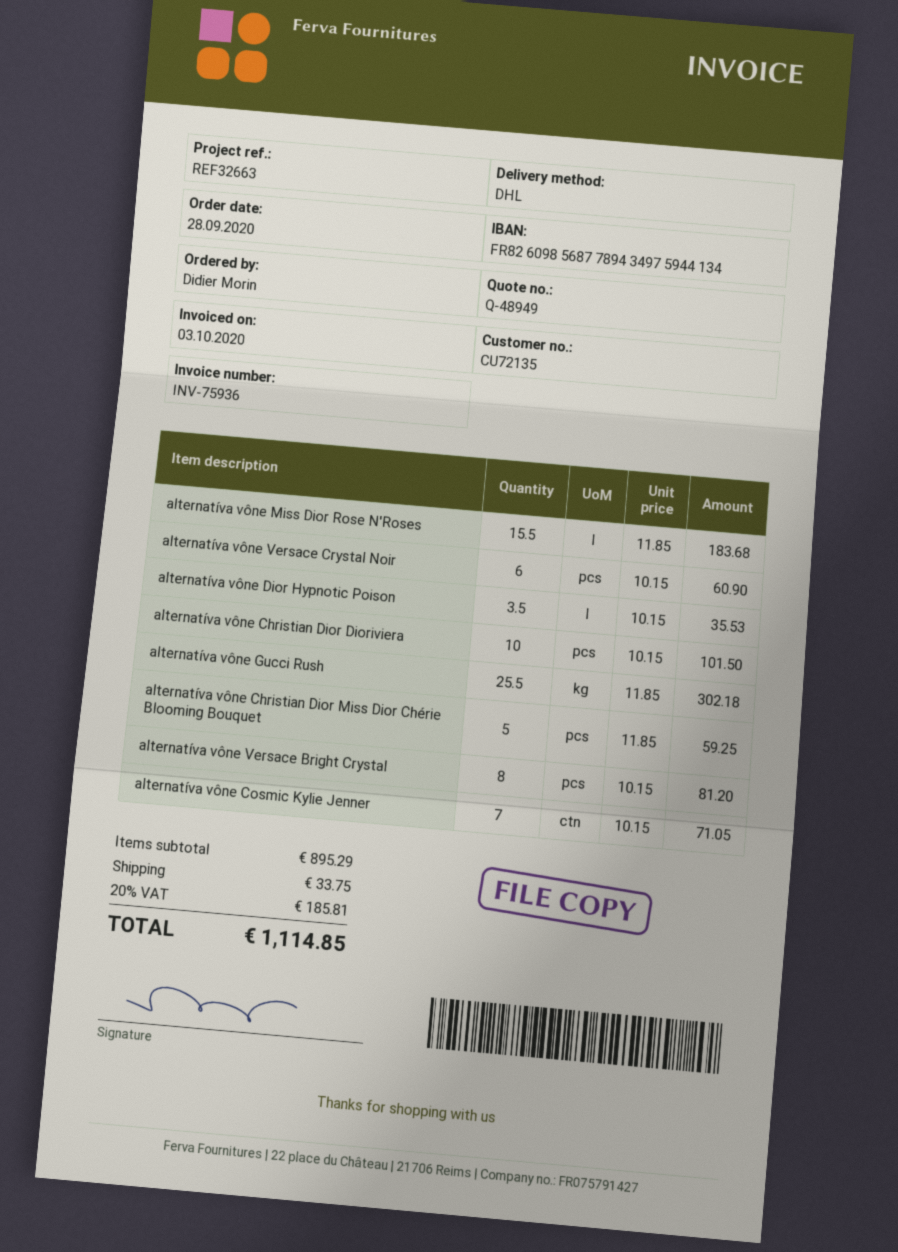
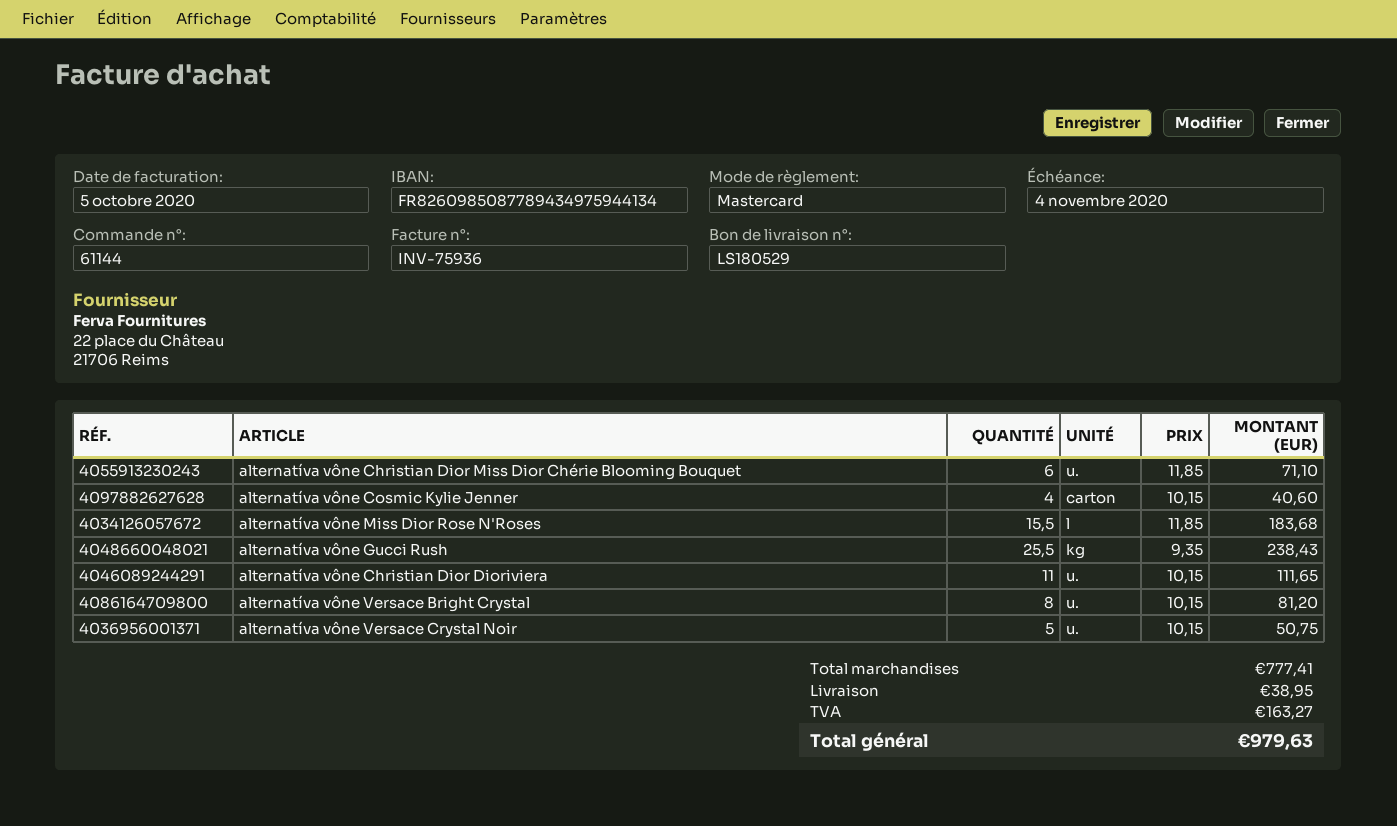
invoice date: 2020-10-03 -> 2020-10-05
bank account: FR8260985687789434975944134 -> FR8260985087789434975944134
alternatíva vône Versace Crystal Noir: 6 x 10.15 = 60.90 -> 5 x 10.15 = 50.75
alternatíva vône Dior Hypnotic Poison: 3.5 x 10.15 = 35.53 -> none
alternatíva vône Christian Dior Dioriviera: 10 x 10.15 = 101.50 -> 11 x 10.15 = 111.65
alternatíva vône Gucci Rush: 25.5 x 11.85 = 302.18 -> 25.5 x 9.35 = 238.43
alternatíva vône Christian Dior Miss Dior Chérie Blooming Bouquet: 5 x 11.85 = 59.25 -> 6 x 11.85 = 71.10
alternatíva vône Cosmic Kylie Jenner: 7 x 10.15 = 71.05 -> 4 x 10.15 = 40.60
subtotal: 895.29 -> 777.41
shipping: 33.75 -> 38.95
tax: 185.81 -> 163.27
total: 1114.85 -> 979.63

